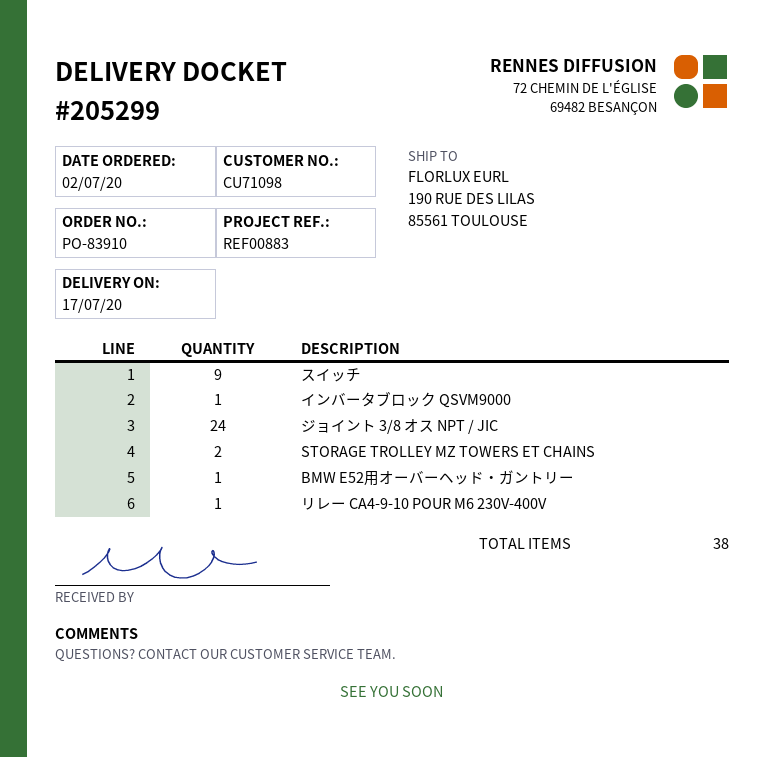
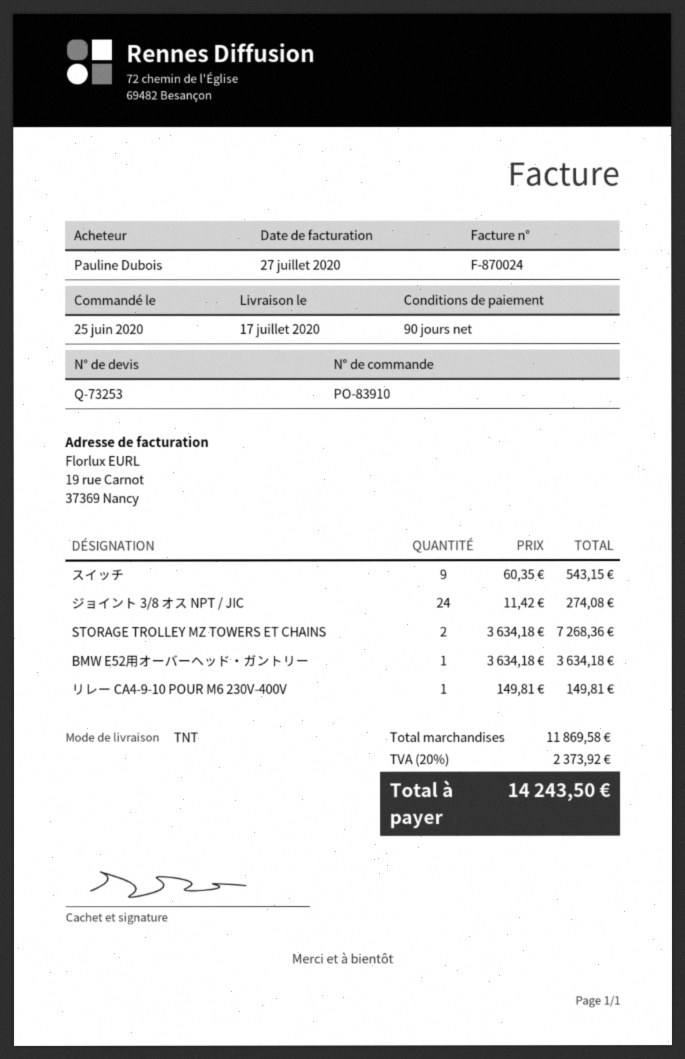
order date: 2020-07-02 -> 2020-06-25
インバータブロック QSVM9000: 1 -> none

